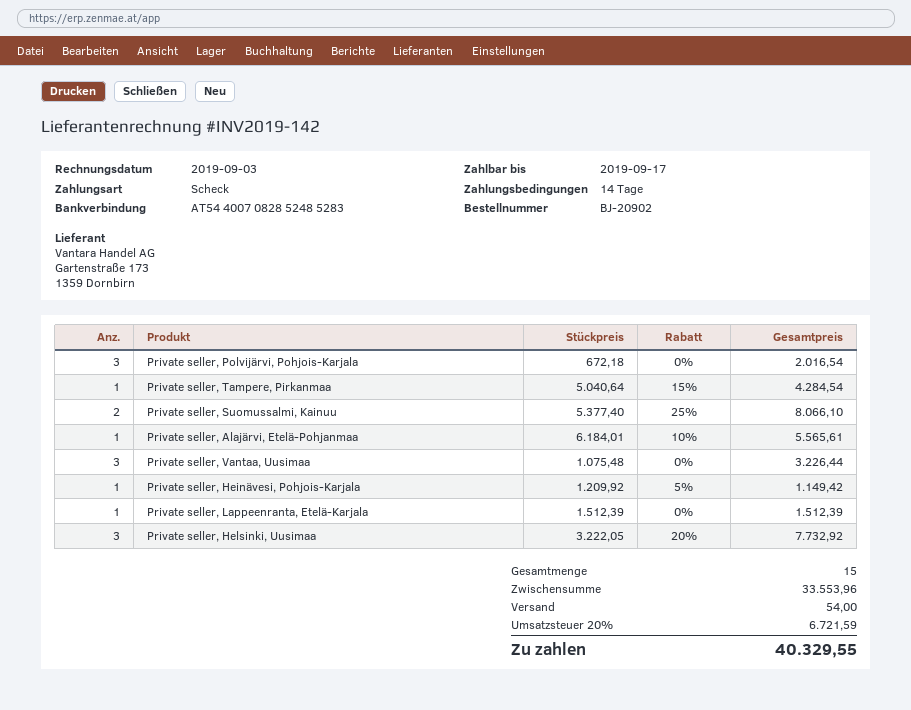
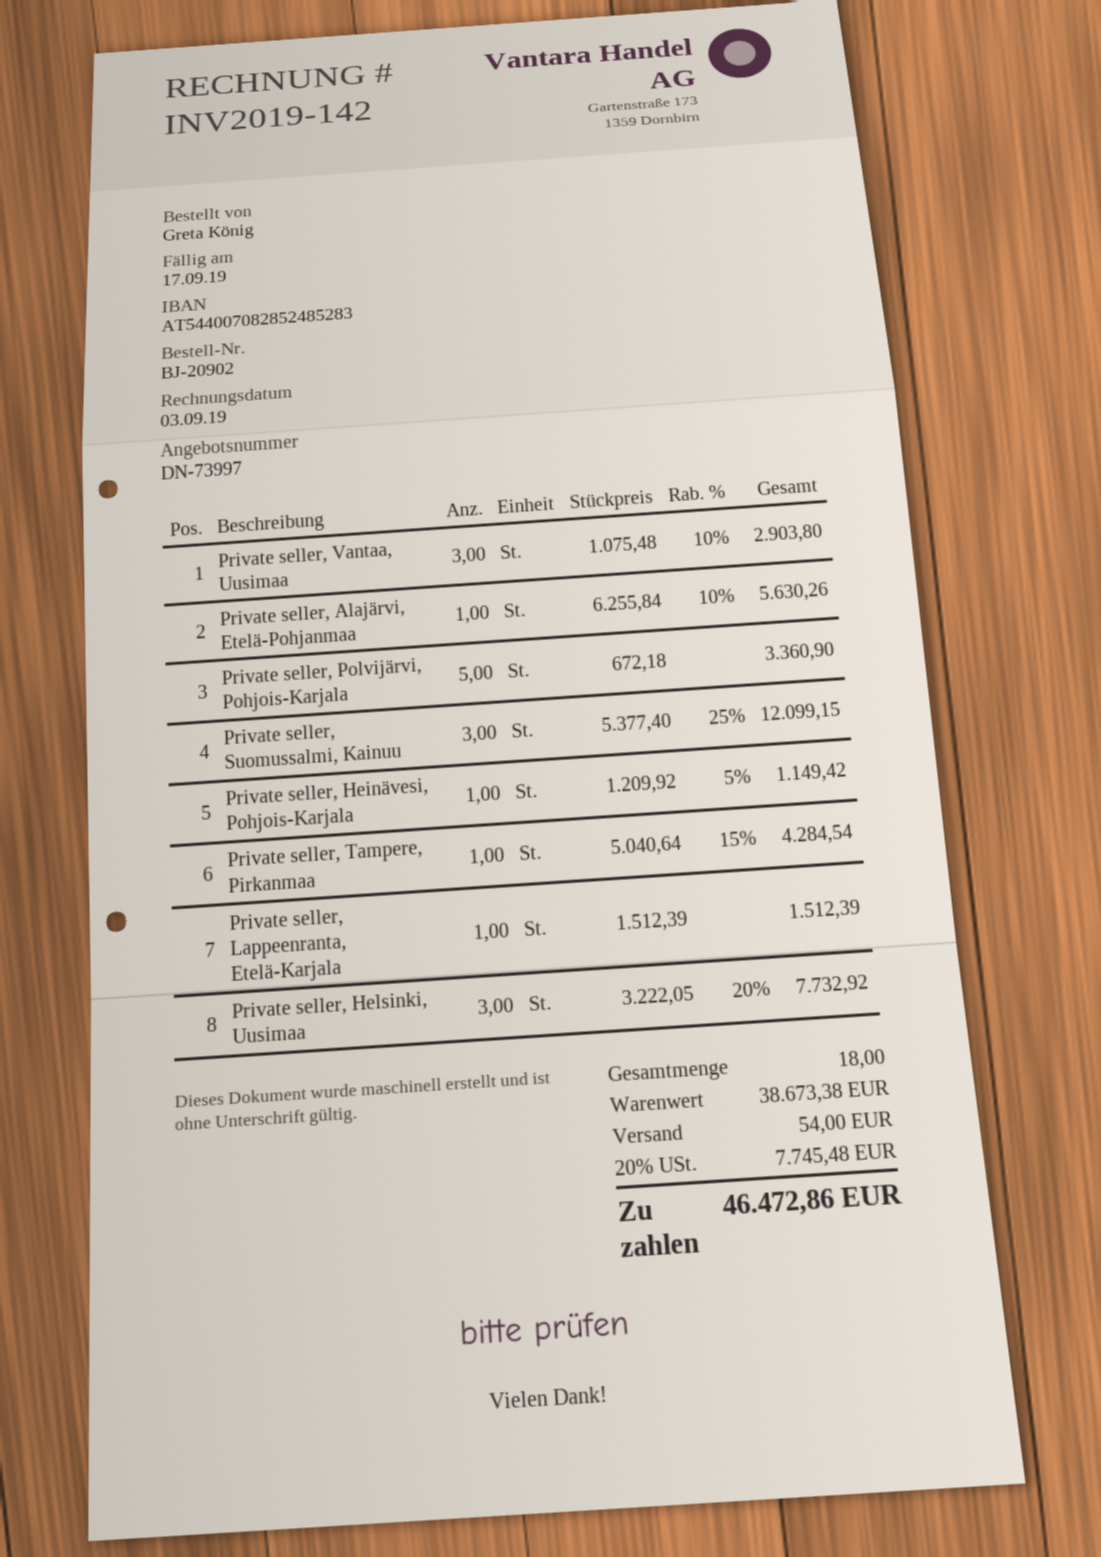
Private seller, Polvijärvi, Pohjois-Karjala: 3 x 672.18 = 2016.54 -> 5 x 672.18 = 3360.90
Private seller, Suomussalmi, Kainuu: 2 x 5377.40 - 25% = 8066.10 -> 3 x 5377.40 - 25% = 12099.15
Private seller, Alajärvi, Etelä-Pohjanmaa: 1 x 6184.01 - 10% = 5565.61 -> 1 x 6255.84 - 10% = 5630.26
Private seller, Vantaa, Uusimaa: 3 x 1075.48 = 3226.44 -> 3 x 1075.48 - 10% = 2903.80
total quantity: 15 -> 18
subtotal: 33553.96 -> 38673.38
tax: 20% = 6721.59 -> 20% = 7745.48
total: 40329.55 -> 46472.86

